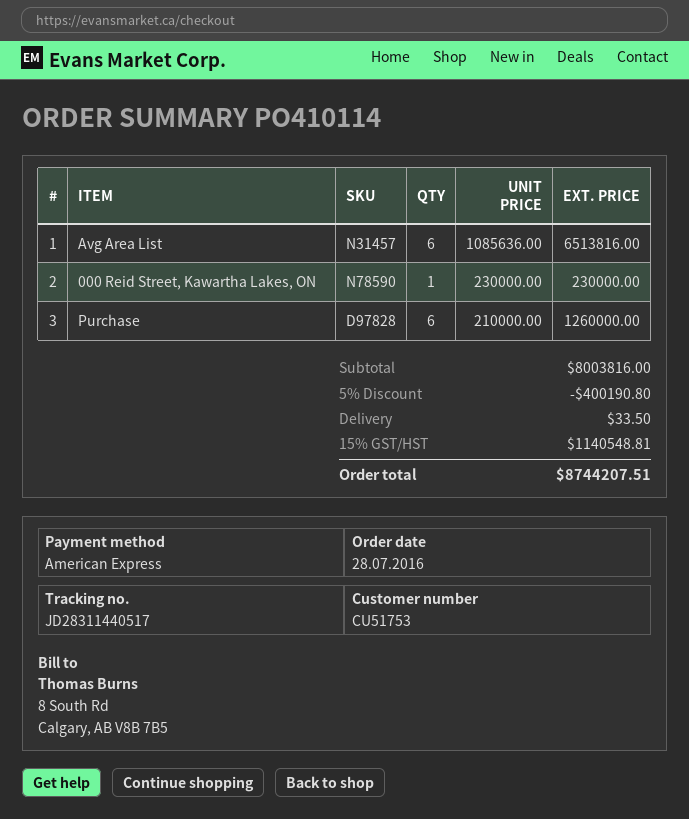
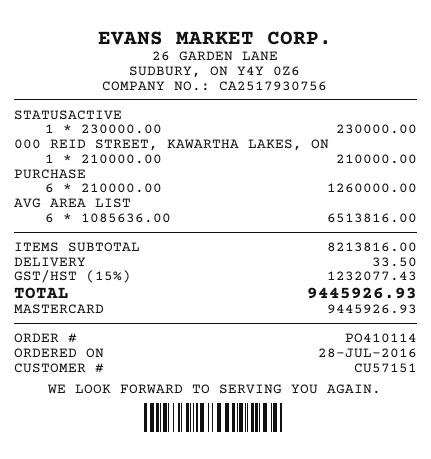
customer number: CU51753 -> CU57151
payment method: American Express -> Mastercard
000 Reid Street, Kawartha Lakes, ON: 1 x 230000.00 = 230000.00 -> 1 x 210000.00 = 210000.00
STATUSACTIVE: none -> 1 x 230000.00 = 230000.00
subtotal: 8003816.00 -> 8213816.00
discount: 5% = 400190.80 -> none
tax: 15% = 1140548.81 -> 15% = 1232077.43
total: 8744207.51 -> 9445926.93

